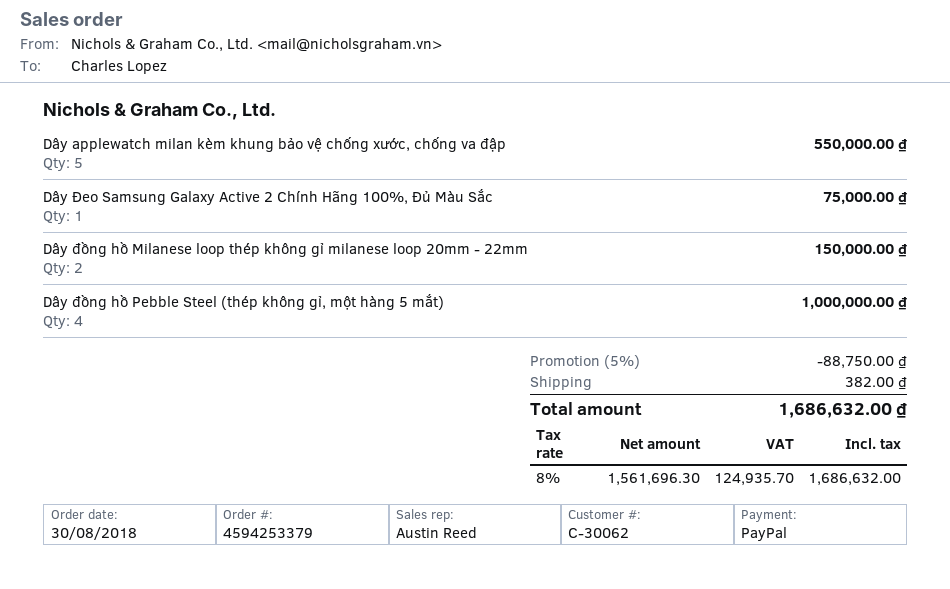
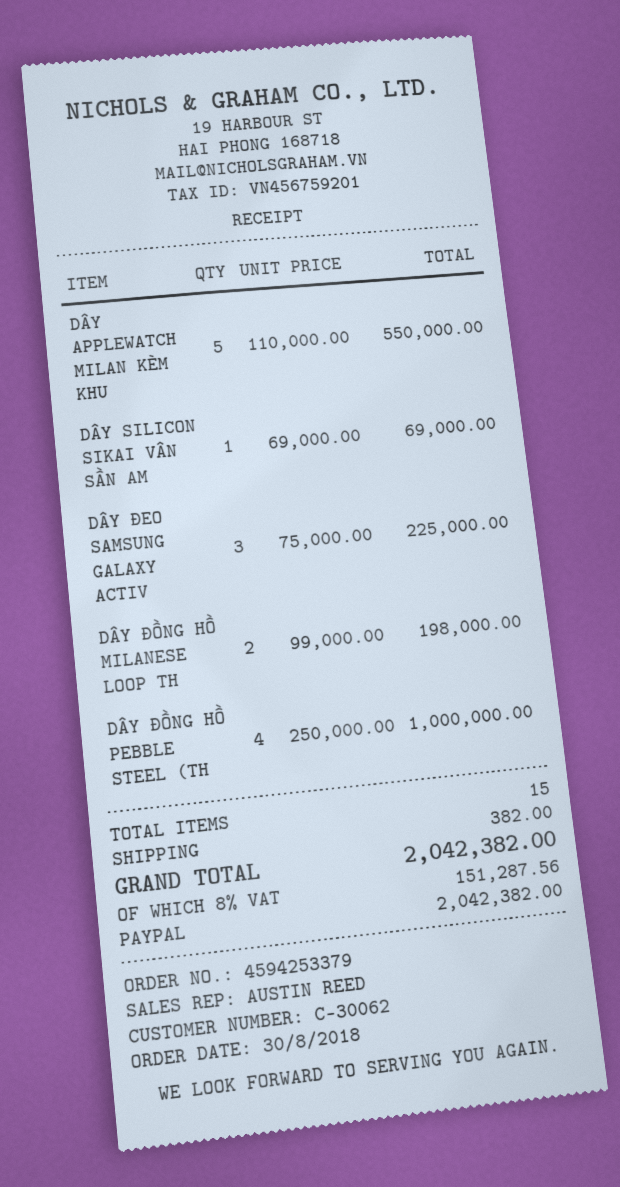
Dây Đeo Samsung Galaxy Active 2 Chính Hãng 100%, Đủ Màu Sắc: 1 for 75000.00 -> 3 for 225000.00
Dây đồng hồ Milanese loop thép không gỉ milanese loop 20mm - 22mm: 2 for 150000.00 -> 2 for 198000.00
DÂY SILICON SIKAI VÂN SẦN AM: none -> 1 for 69000.00
discount: 5% = 88750.00 -> none
tax: 8% = 124935.70 -> 8% = 151287.56
total: 1686632.00 -> 2042382.00

